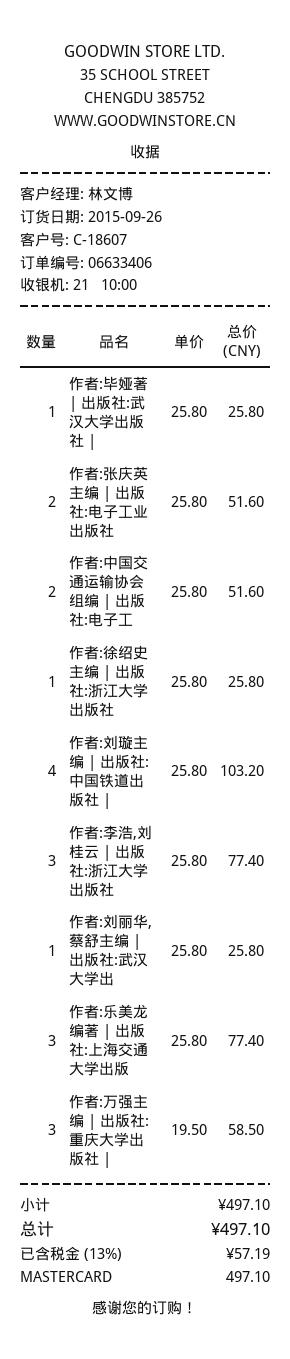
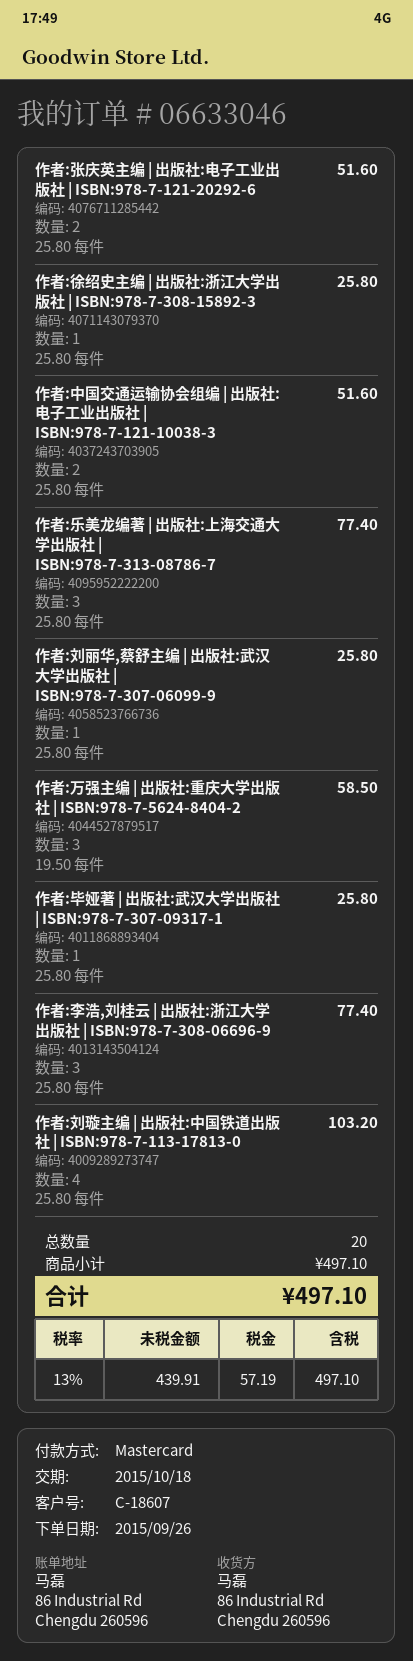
order number: 06633406 -> 06633046

